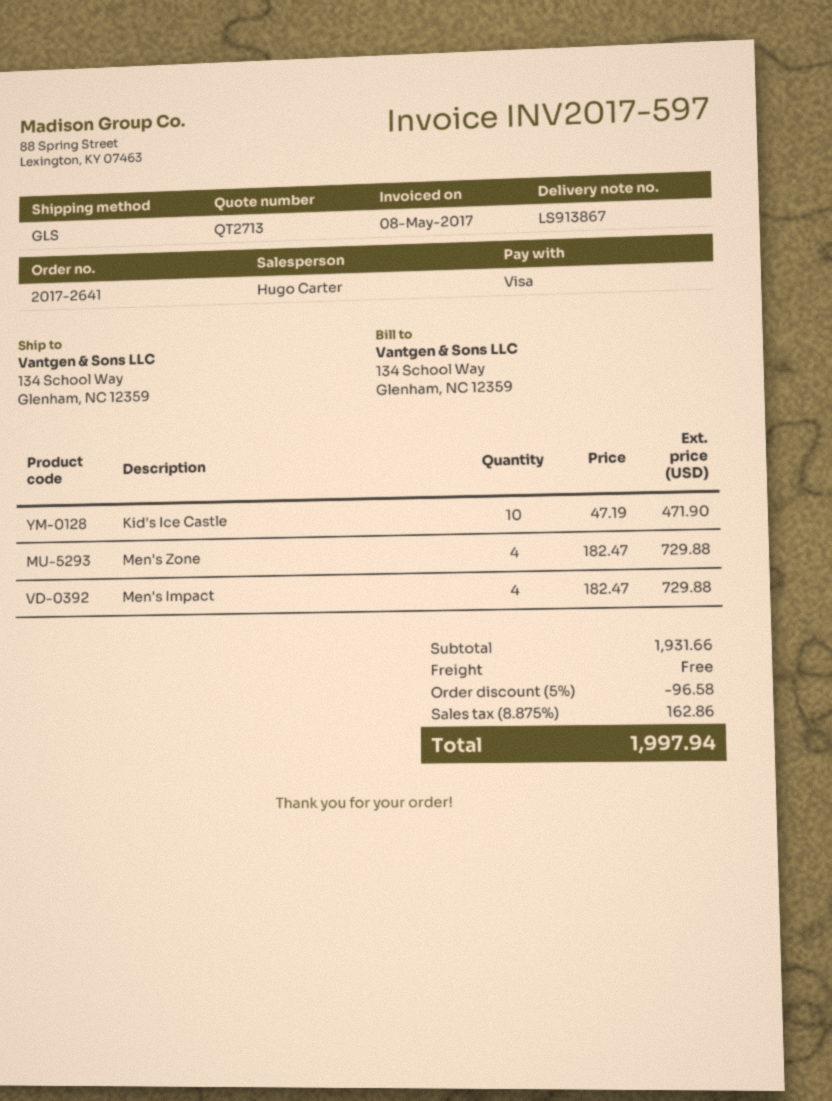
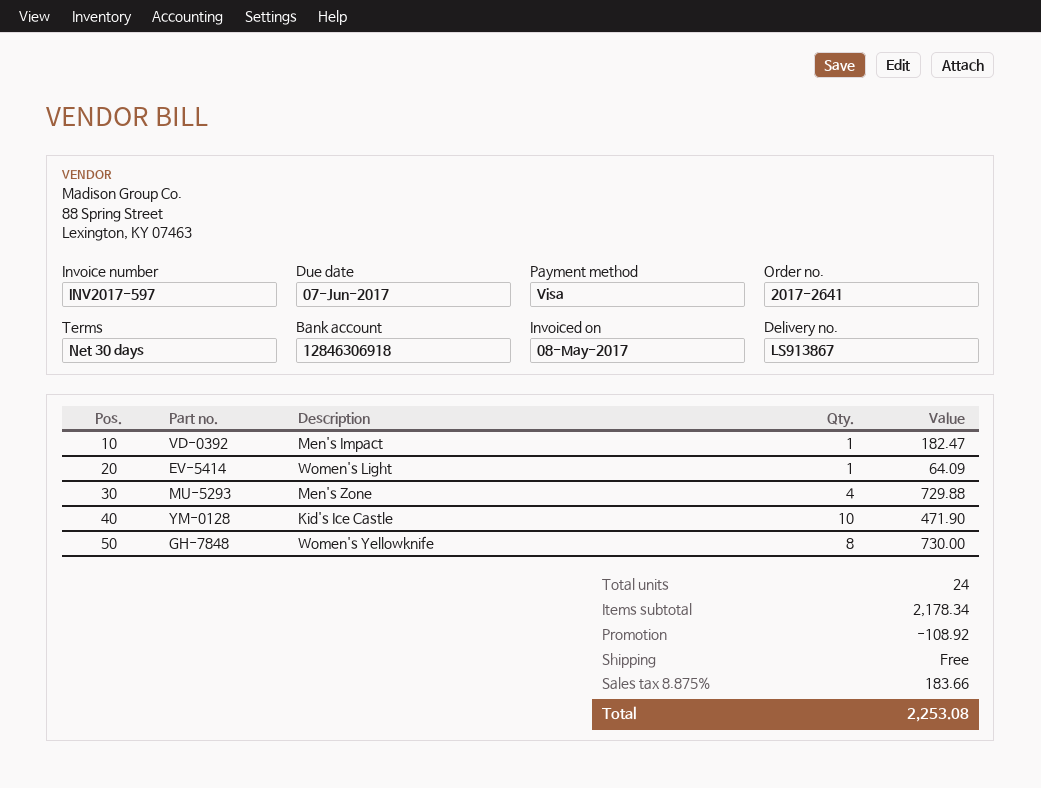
Men's Impact: 4 for 729.88 -> 1 for 182.47
Women's Light: none -> 1 for 64.09
Women's Yellowknife: none -> 8 for 730.00
subtotal: 1931.66 -> 2178.34
discount: 96.58 -> 108.92
tax: 8.875% = 162.86 -> 8.875% = 183.66
total: 1997.94 -> 2253.08

